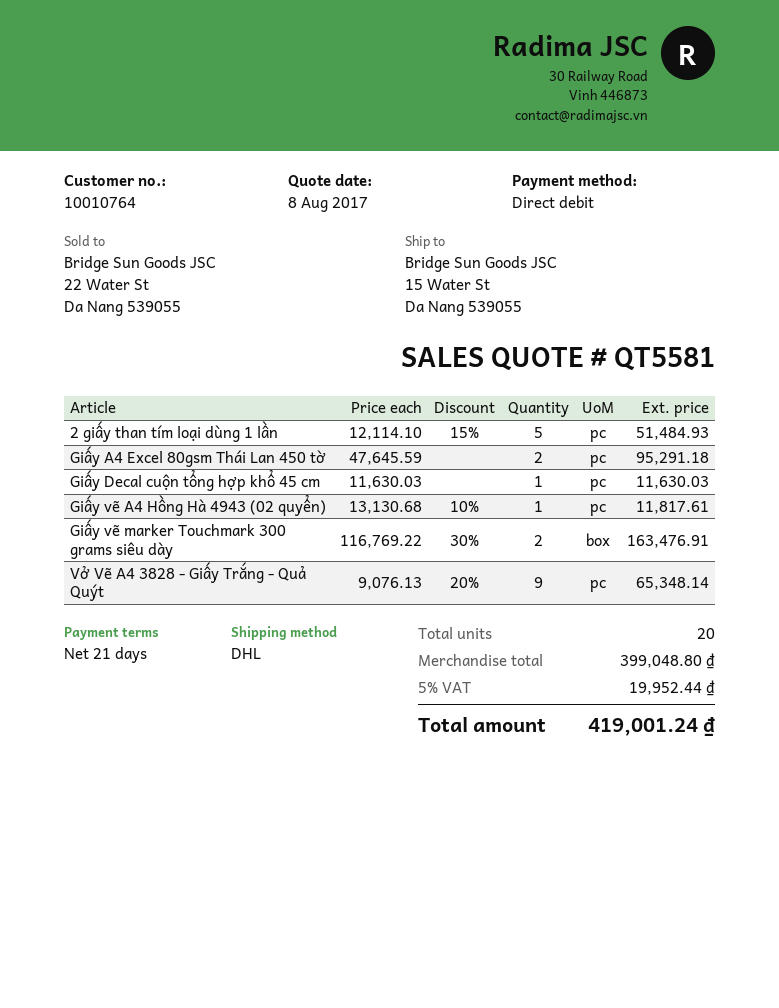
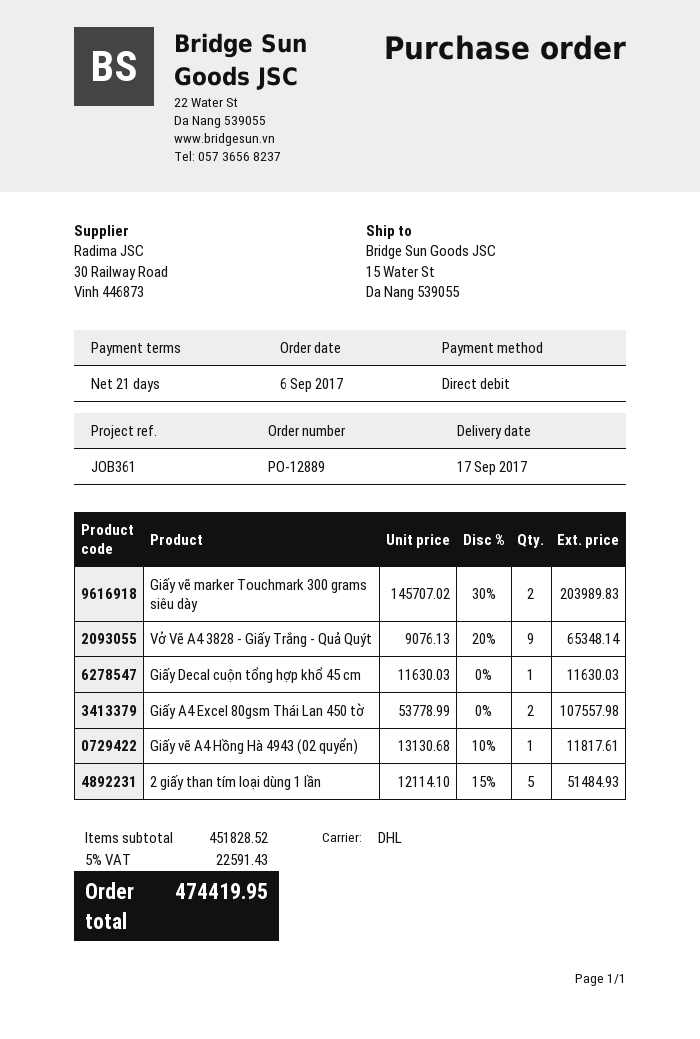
Giấy A4 Excel 80gsm Thái Lan 450 tờ: 2 x 47645.59 = 95291.18 -> 2 x 53778.99 = 107557.98
Giấy vẽ marker Touchmark 300 grams siêu dày: 2 x 116769.22 - 30% = 163476.91 -> 2 x 145707.02 - 30% = 203989.83
subtotal: 399048.80 -> 451828.52
tax: 5% = 19952.44 -> 5% = 22591.43
total: 419001.24 -> 474419.95

